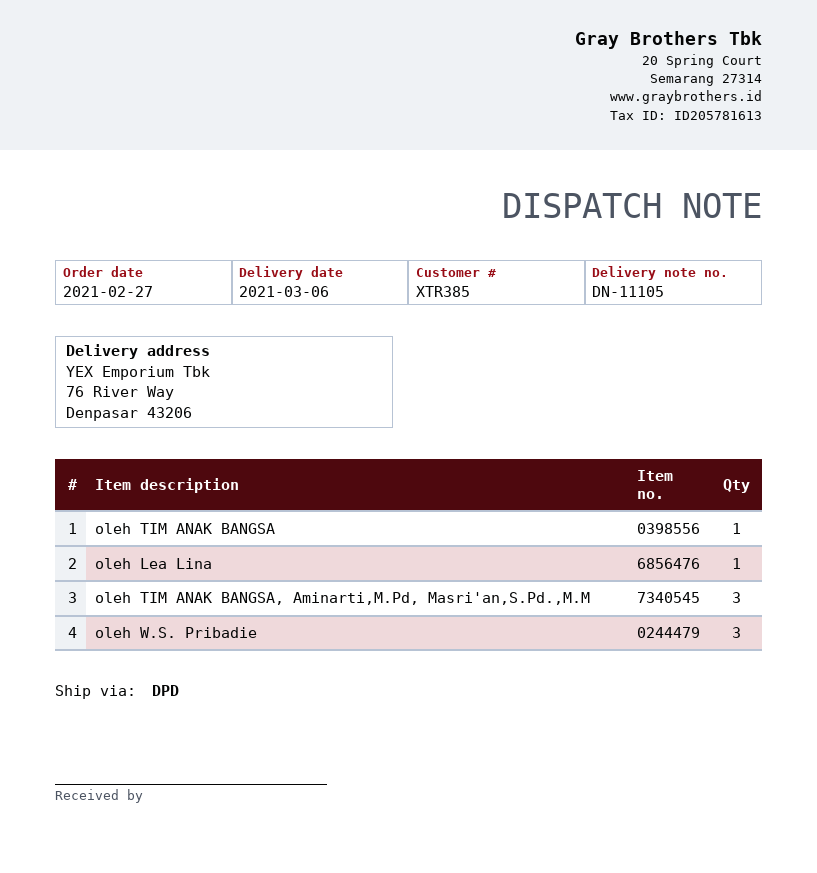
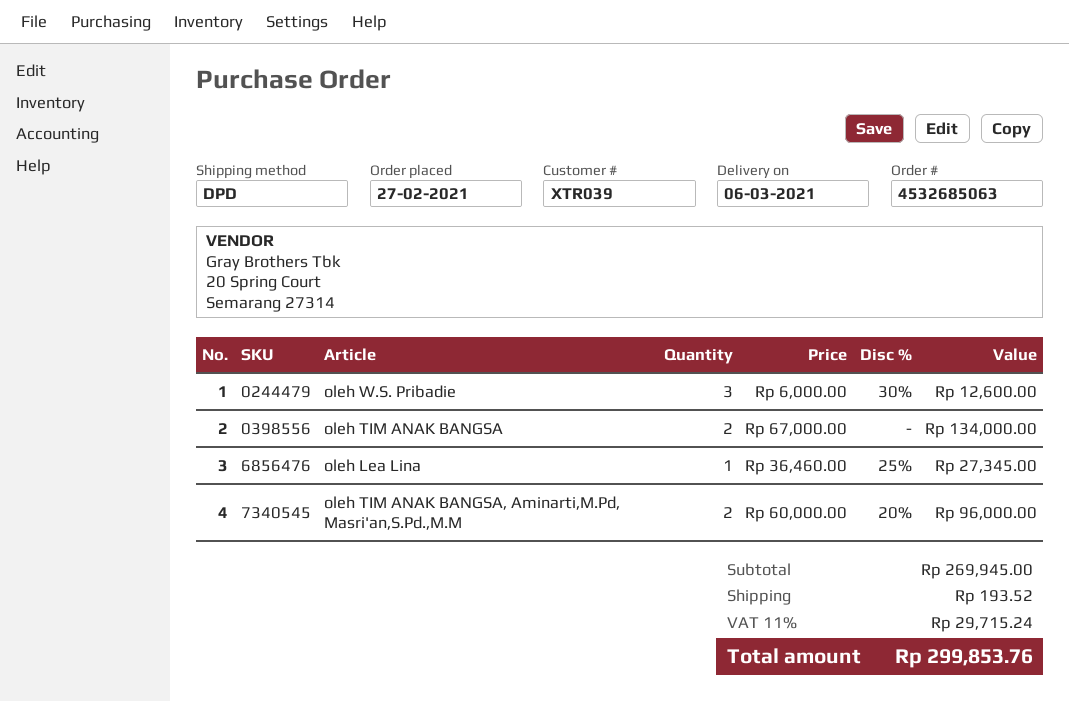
customer number: XTR385 -> XTR039
oleh TIM ANAK BANGSA: 1 -> 2
oleh TIM ANAK BANGSA, Aminarti,M.Pd, Masri'an,S.Pd.,M.M: 3 -> 2

